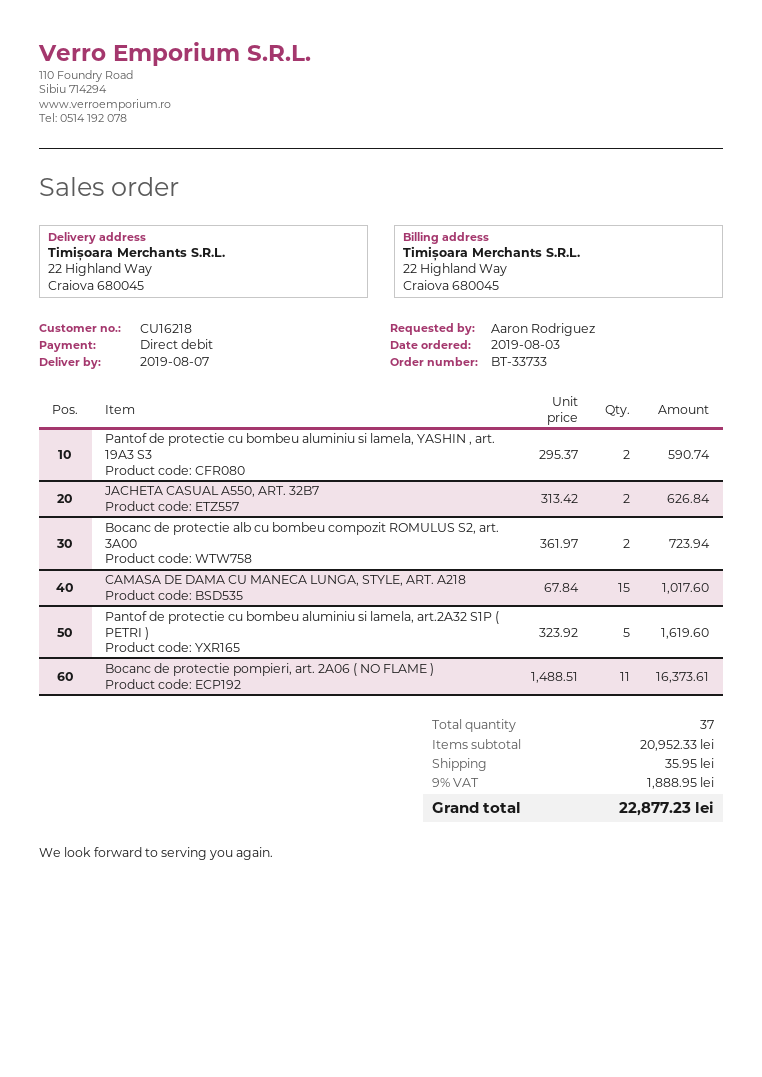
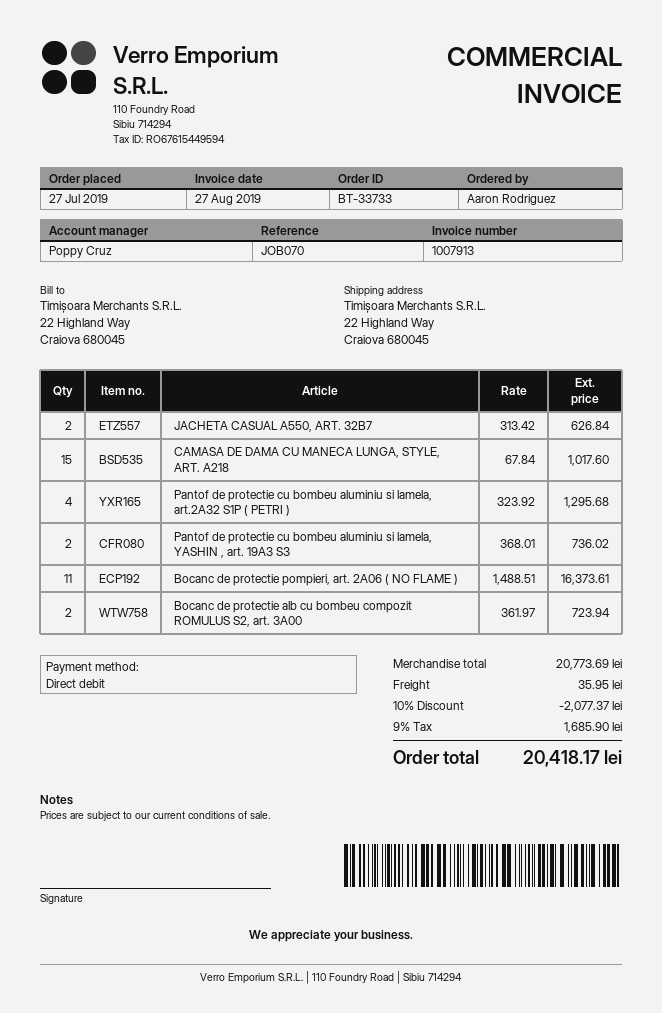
order date: 2019-08-03 -> 2019-07-27
Pantof de protectie cu bombeu aluminiu si lamela, YASHIN , art. 19A3 S3: 2 x 295.37 = 590.74 -> 2 x 368.01 = 736.02
Pantof de protectie cu bombeu aluminiu si lamela, art.2A32 S1P ( PETRI ): 5 x 323.92 = 1619.60 -> 4 x 323.92 = 1295.68
subtotal: 20952.33 -> 20773.69
discount: none -> 10% = 2077.37
tax: 9% = 1888.95 -> 9% = 1685.90
total: 22877.23 -> 20418.17

